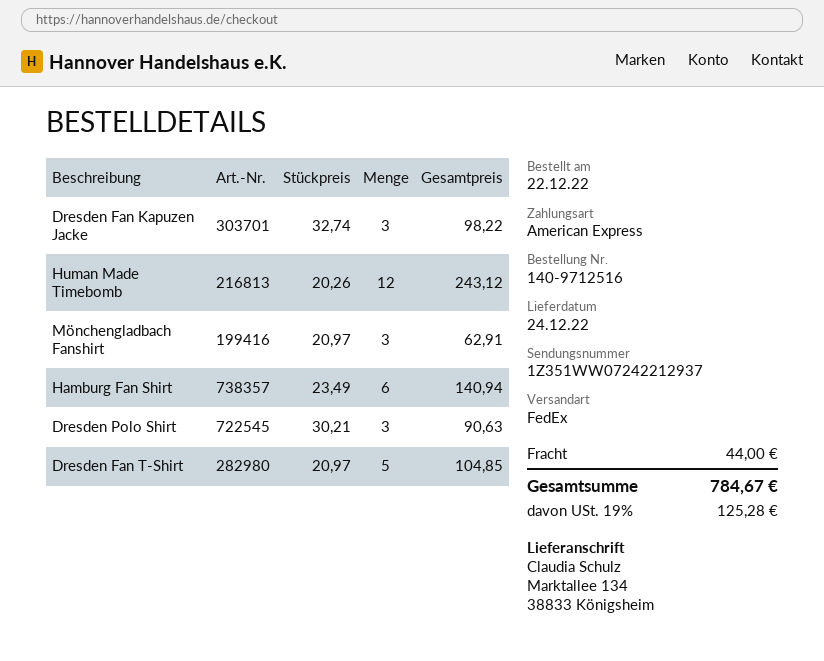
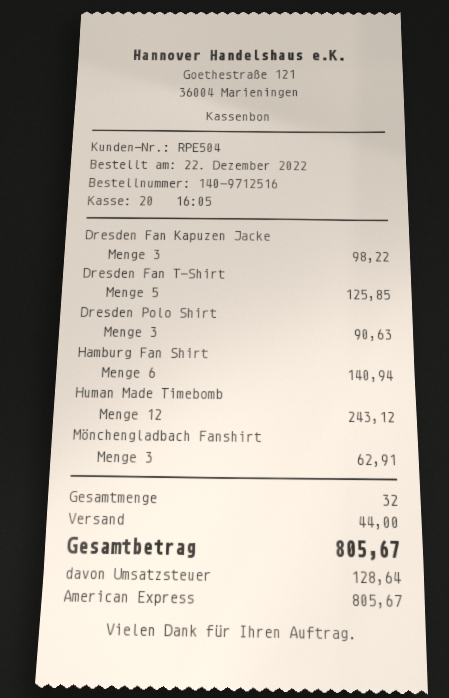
Dresden Fan T-Shirt: 5 for 104.85 -> 5 for 125.85
tax: 125.28 -> 128.64
total: 784.67 -> 805.67

